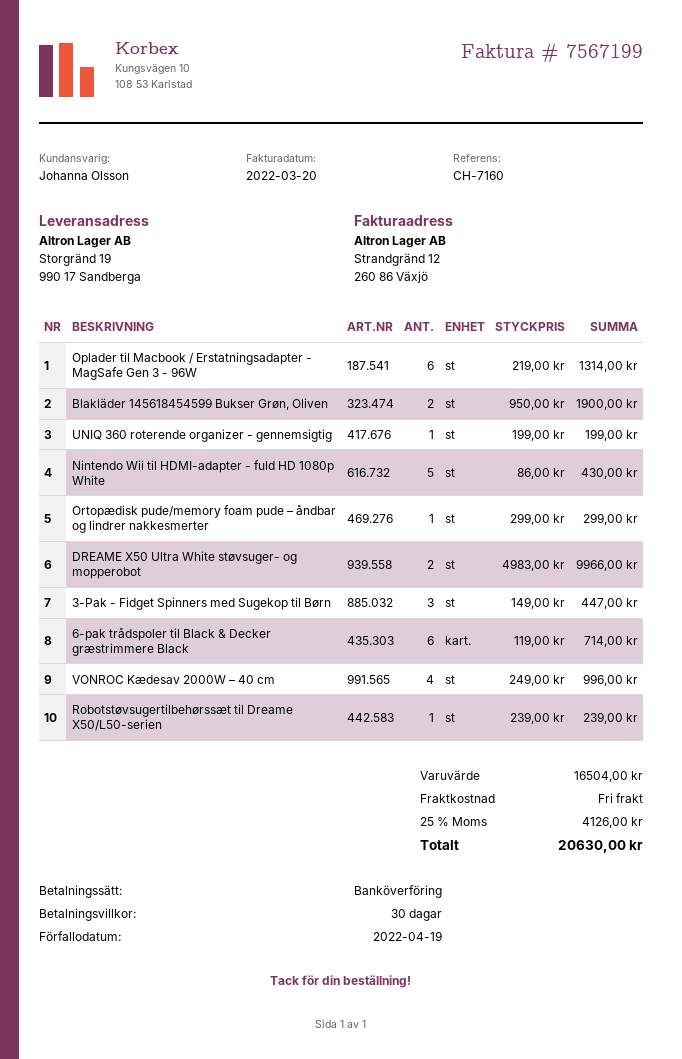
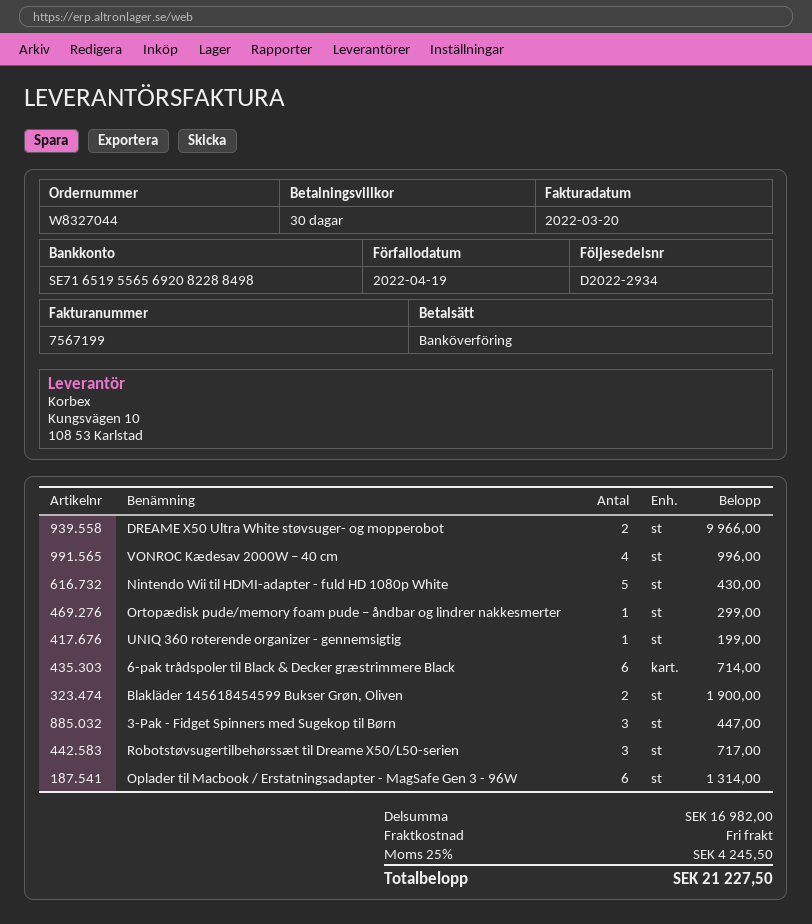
Robotstøvsugertilbehørssæt til Dreame X50/L50-serien: 1 for 239.00 -> 3 for 717.00
subtotal: 16504.00 -> 16982.00
tax: 25% = 4126.00 -> 25% = 4245.50
total: 20630.00 -> 21227.50

